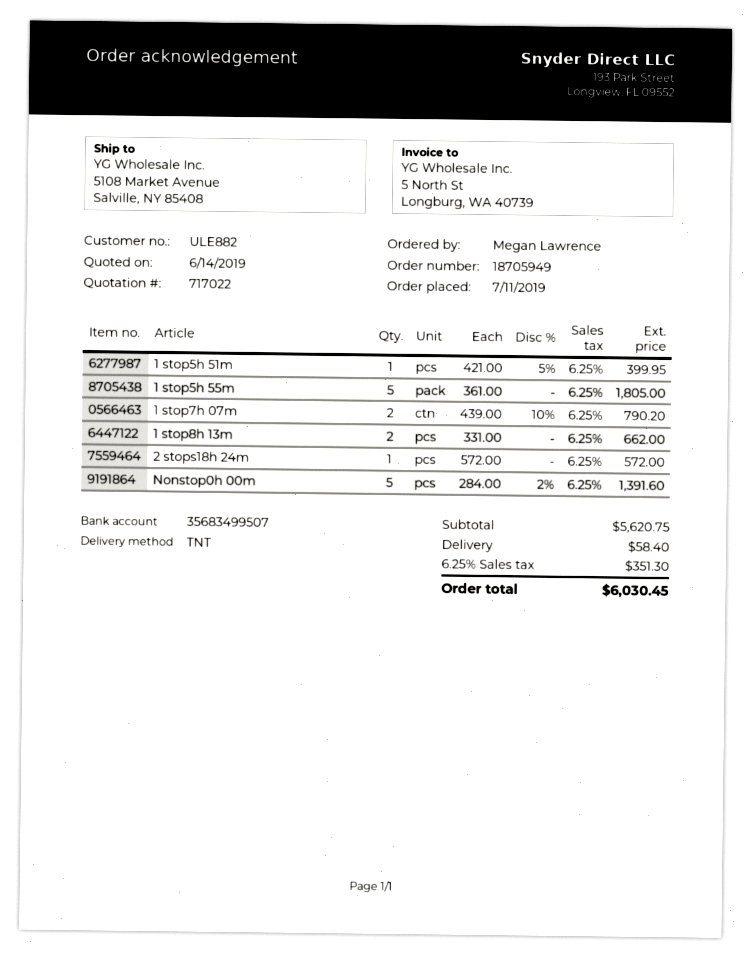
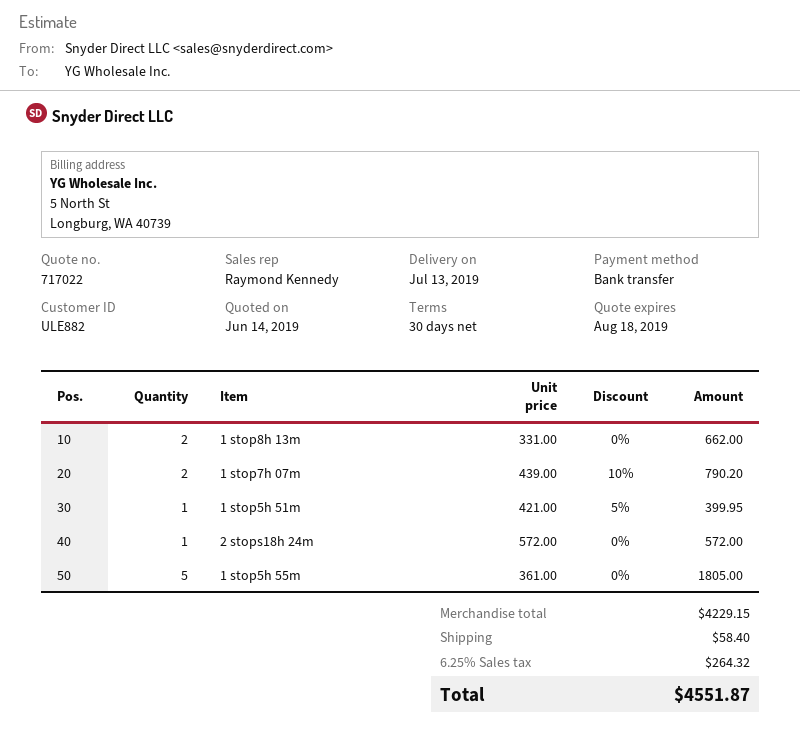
Nonstop0h 00m: 5 x 284.00 - 2% = 1391.60 -> none
subtotal: 5620.75 -> 4229.15
tax: 6.25% = 351.30 -> 6.25% = 264.32
total: 6030.45 -> 4551.87

